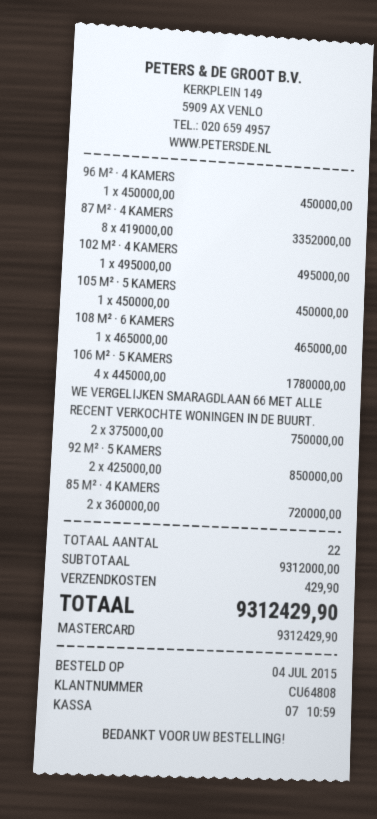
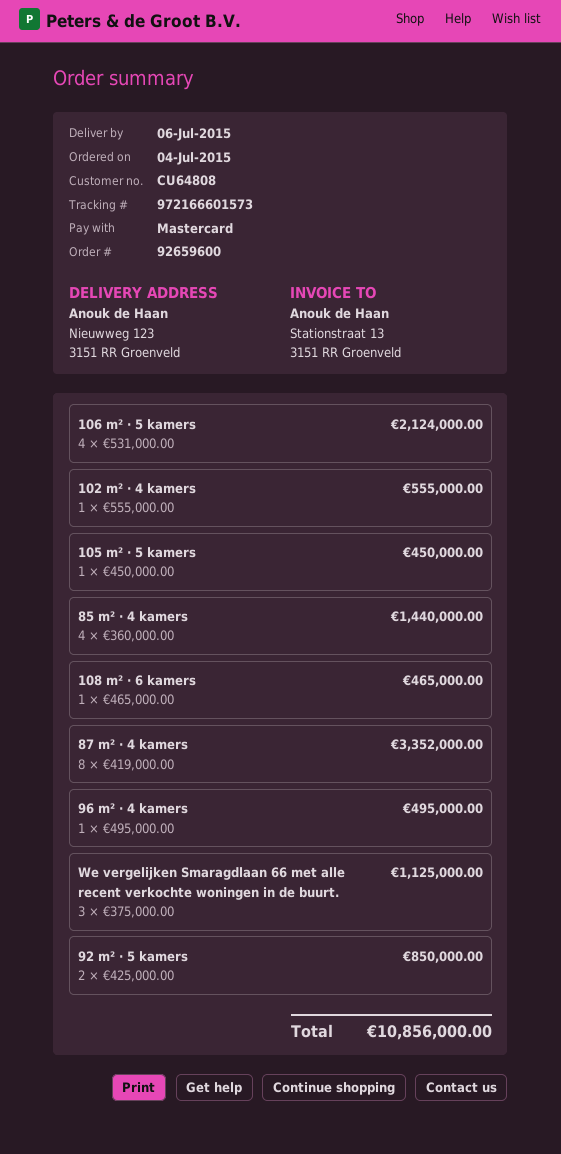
96 M² · 4 KAMERS: 1 x 450000.00 = 450000.00 -> 1 x 495000.00 = 495000.00
102 M² · 4 KAMERS: 1 x 495000.00 = 495000.00 -> 1 x 555000.00 = 555000.00
106 M² · 5 KAMERS: 4 x 445000.00 = 1780000.00 -> 4 x 531000.00 = 2124000.00
WE VERGELIJKEN SMARAGDLAAN 66 MET ALLE RECENT VERKOCHTE WONINGEN IN DE BUURT.: 2 x 375000.00 = 750000.00 -> 3 x 375000.00 = 1125000.00
85 M² · 4 KAMERS: 2 x 360000.00 = 720000.00 -> 4 x 360000.00 = 1440000.00
shipping: 429.90 -> none
total: 9312429.90 -> 10856000.00

